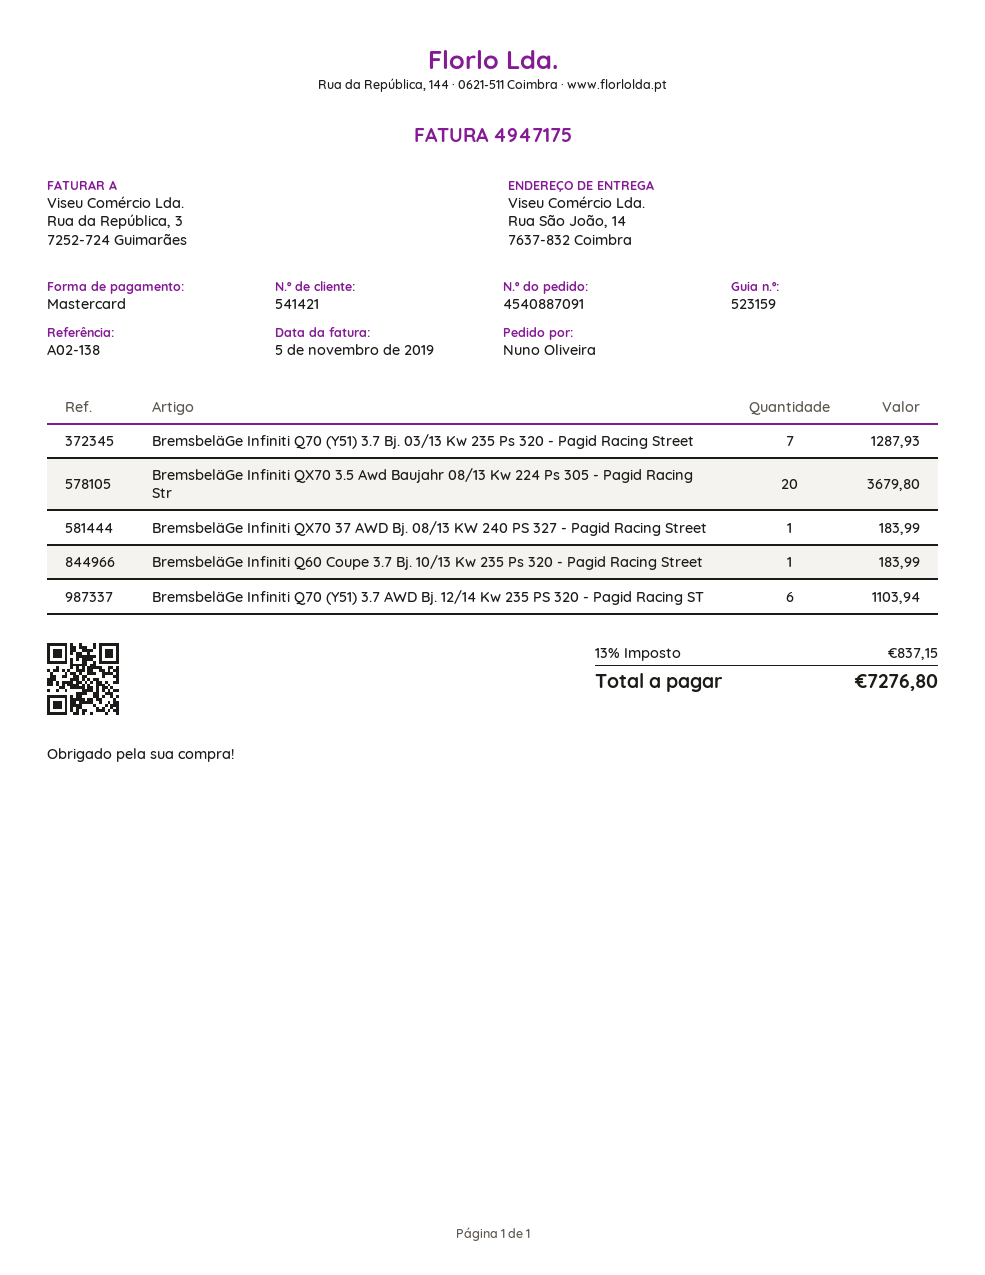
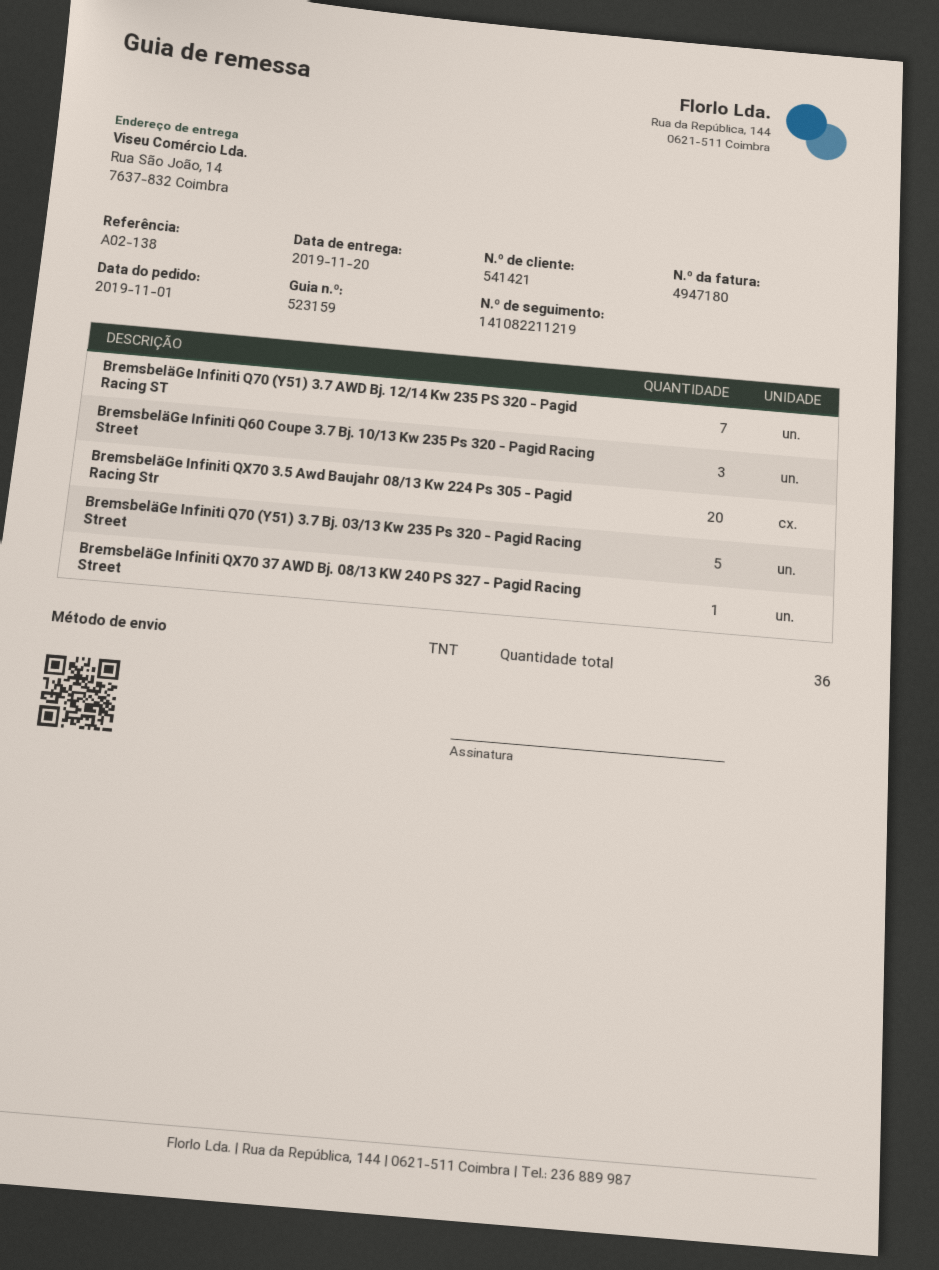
invoice number: 4947175 -> 4947180
BremsbeläGe Infiniti Q70 (Y51) 3.7 Bj. 03/13 Kw 235 Ps 320 - Pagid Racing Street: 7 -> 5
BremsbeläGe Infiniti Q60 Coupe 3.7 Bj. 10/13 Kw 235 Ps 320 - Pagid Racing Street: 1 -> 3
BremsbeläGe Infiniti Q70 (Y51) 3.7 AWD Bj. 12/14 Kw 235 PS 320 - Pagid Racing ST: 6 -> 7

